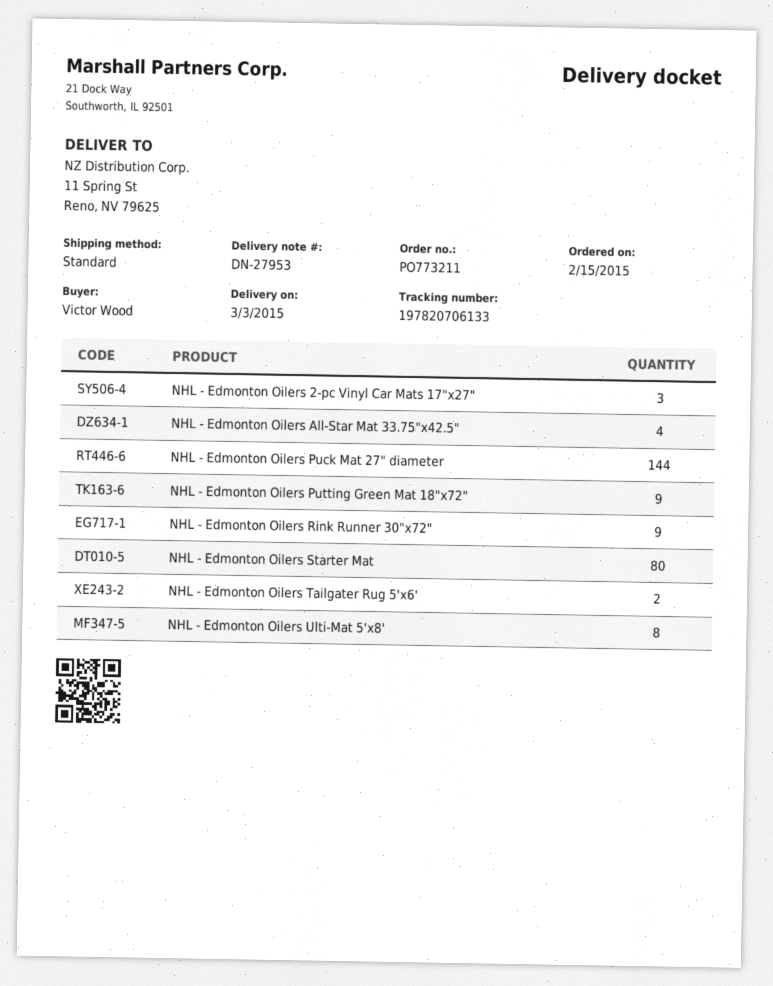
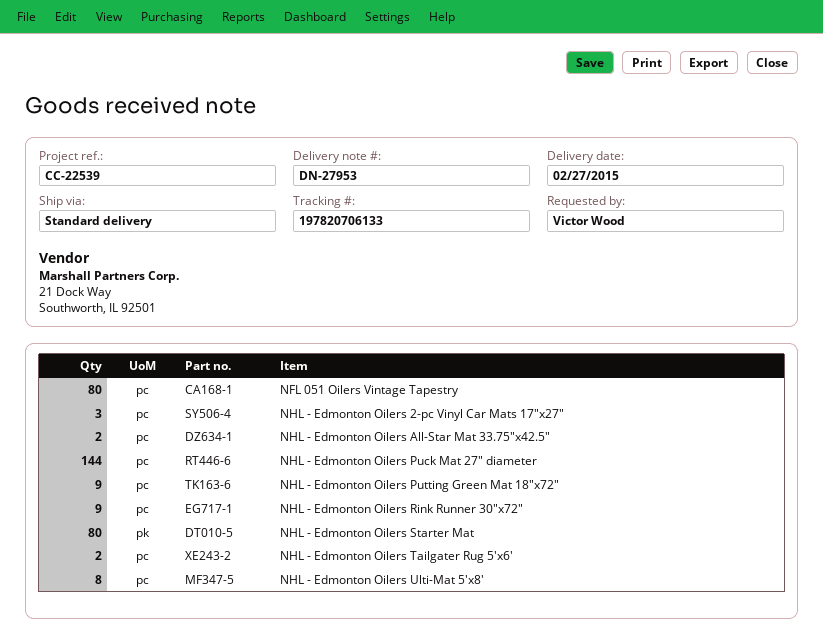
delivery date: 2015-03-03 -> 2015-02-27
NHL - Edmonton Oilers All-Star Mat 33.75"x42.5": 4 -> 2
NFL 051 Oilers Vintage Tapestry: none -> 80

